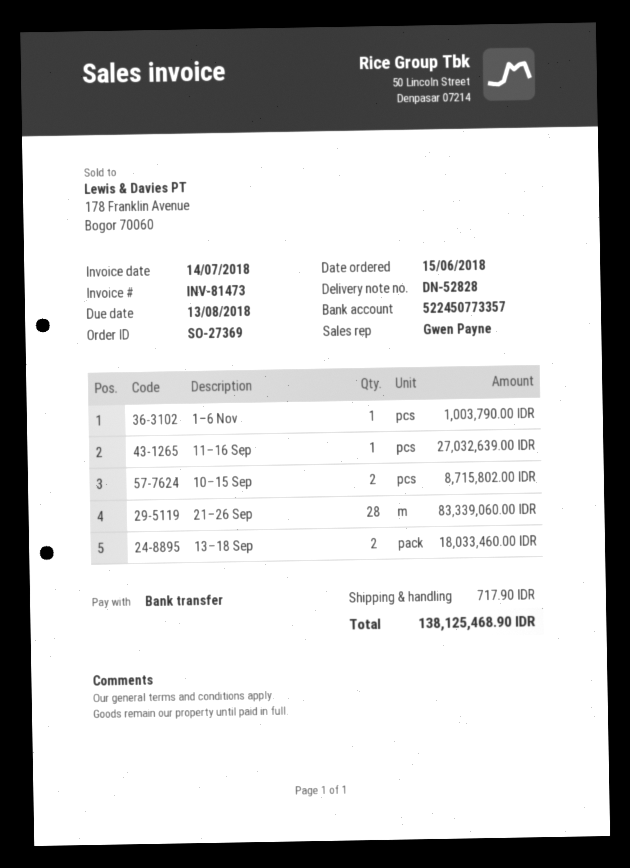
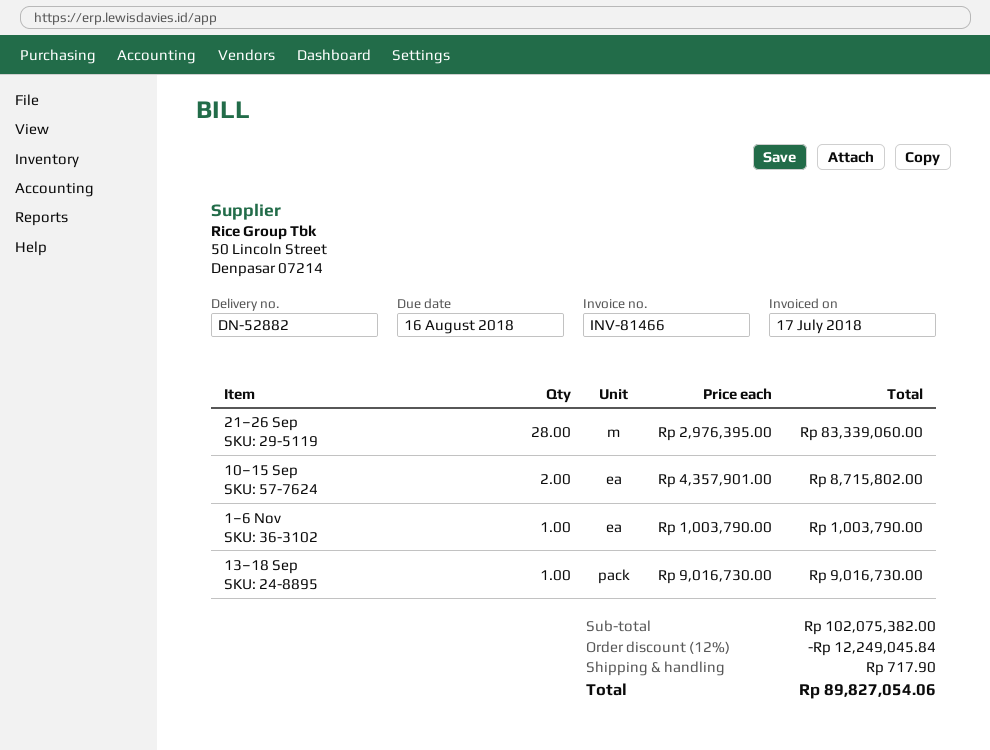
delivery note number: DN-52828 -> DN-52882
invoice number: INV-81473 -> INV-81466
invoice date: 2018-07-14 -> 2018-07-17
due date: 2018-08-13 -> 2018-08-16
11–16 Sep: 1 for 27032639.00 -> none
13–18 Sep: 2 for 18033460.00 -> 1 for 9016730.00
discount: none -> 12% = 12249045.84
total: 138125468.90 -> 89827054.06

